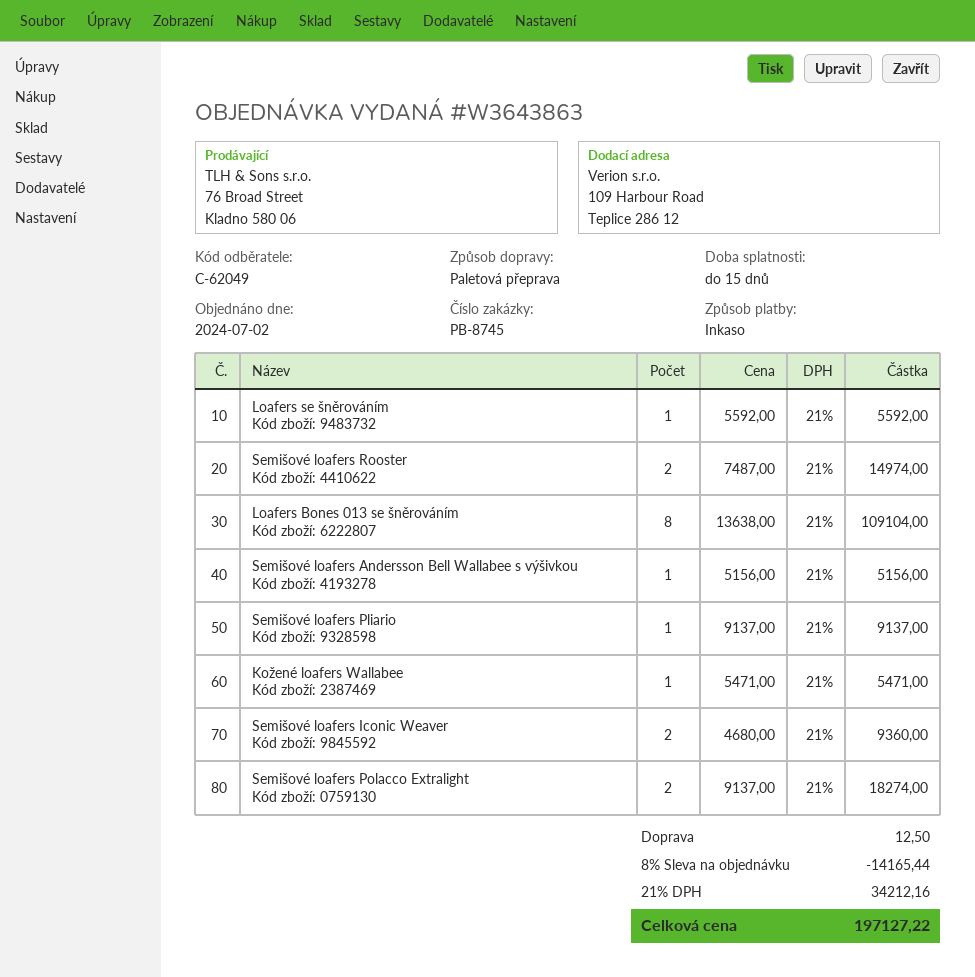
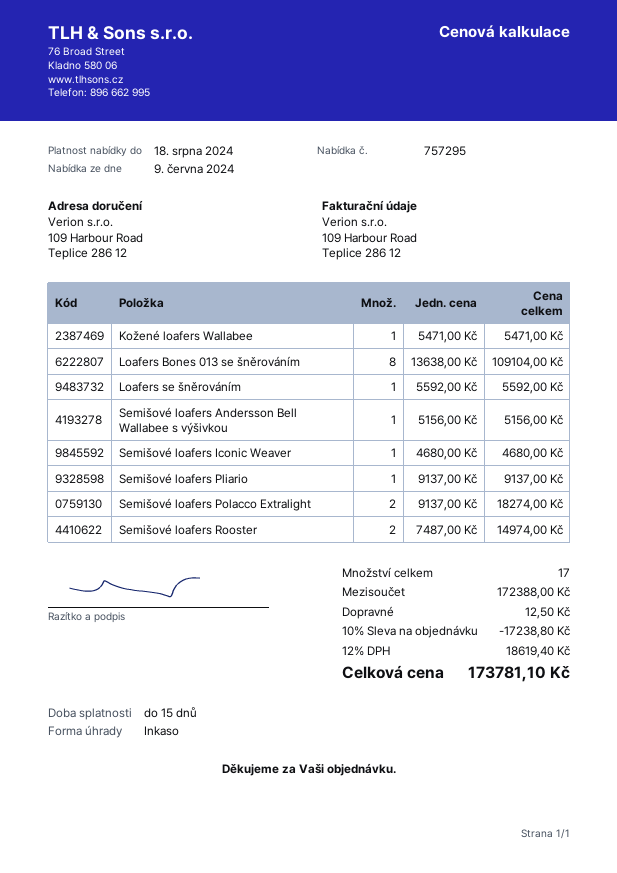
Semišové loafers Iconic Weaver: 2 x 4680.00 = 9360.00 -> 1 x 4680.00 = 4680.00
discount: 8% = 14165.44 -> 10% = 17238.80
tax: 21% = 34212.16 -> 12% = 18619.40
total: 197127.22 -> 173781.10

